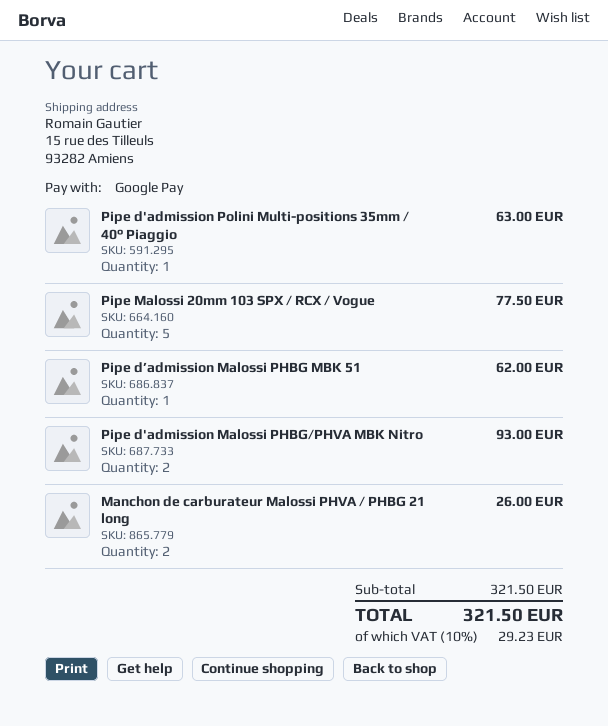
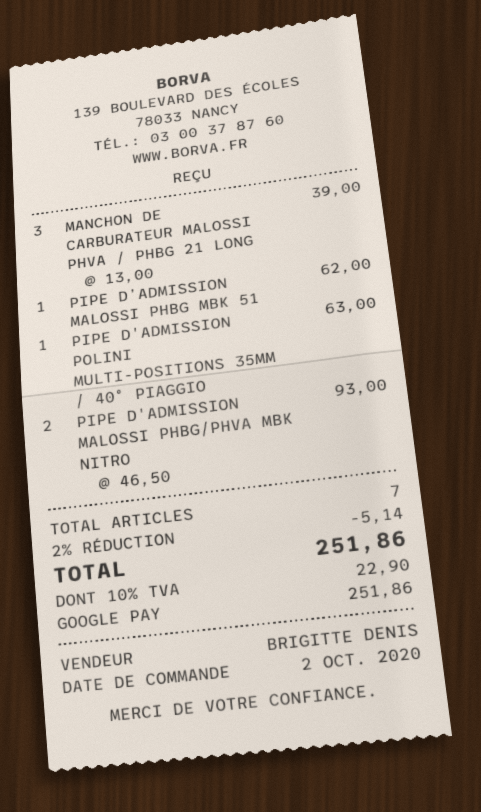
Pipe Malossi 20mm 103 SPX / RCX / Vogue: 5 for 77.50 -> none
Manchon de carburateur Malossi PHVA / PHBG 21 long: 2 for 26.00 -> 3 for 39.00
discount: none -> 2% = 5.14
tax: 10% = 29.23 -> 10% = 22.90
total: 321.50 -> 251.86

